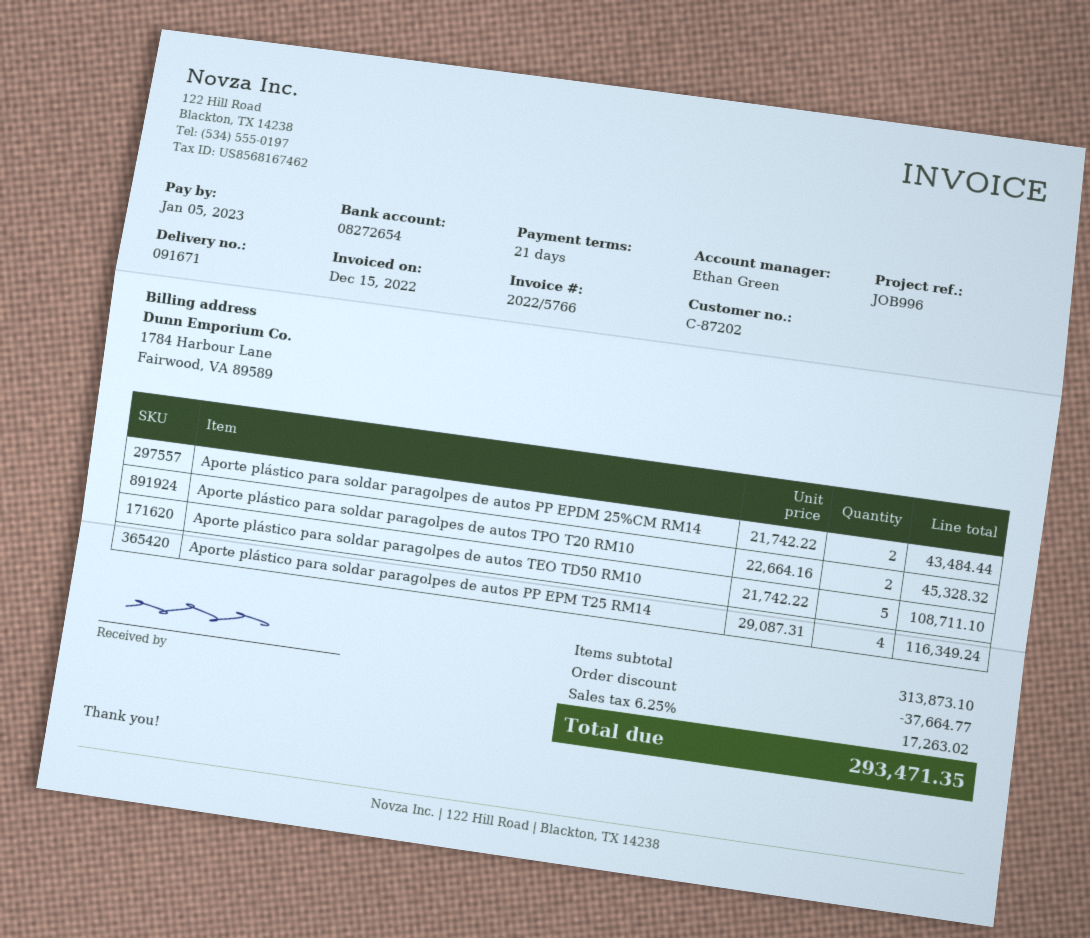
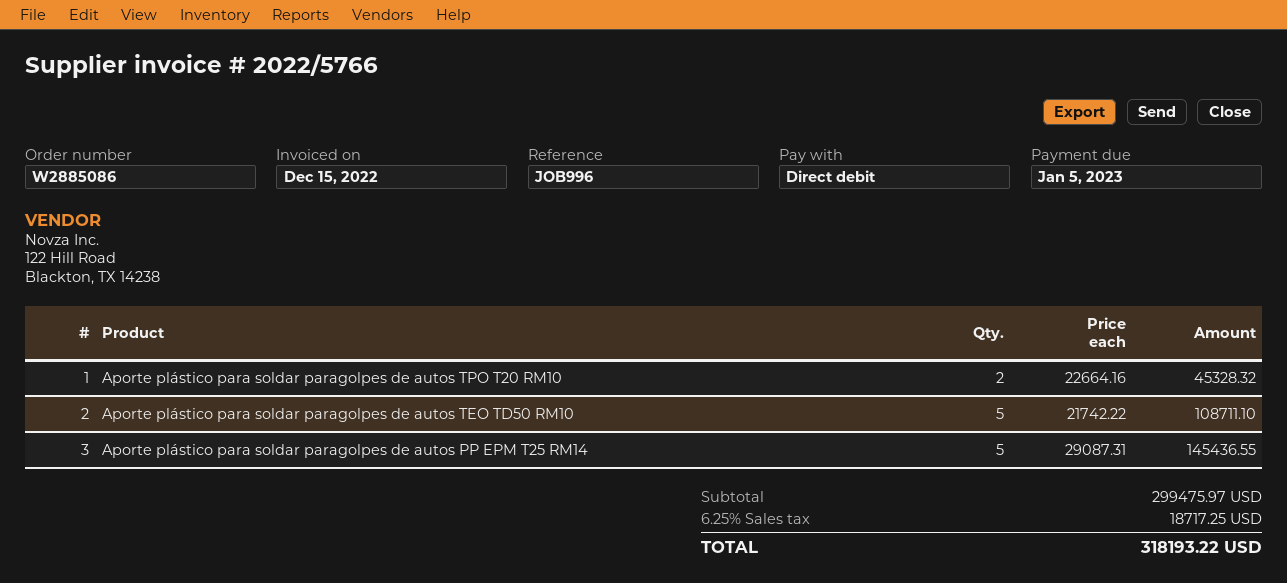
Aporte plástico para soldar paragolpes de autos PP EPDM 25%CM RM14: 2 x 21742.22 = 43484.44 -> none
Aporte plástico para soldar paragolpes de autos PP EPM T25 RM14: 4 x 29087.31 = 116349.24 -> 5 x 29087.31 = 145436.55
subtotal: 313873.10 -> 299475.97
discount: 37664.77 -> none
tax: 6.25% = 17263.02 -> 6.25% = 18717.25
total: 293471.35 -> 318193.22

